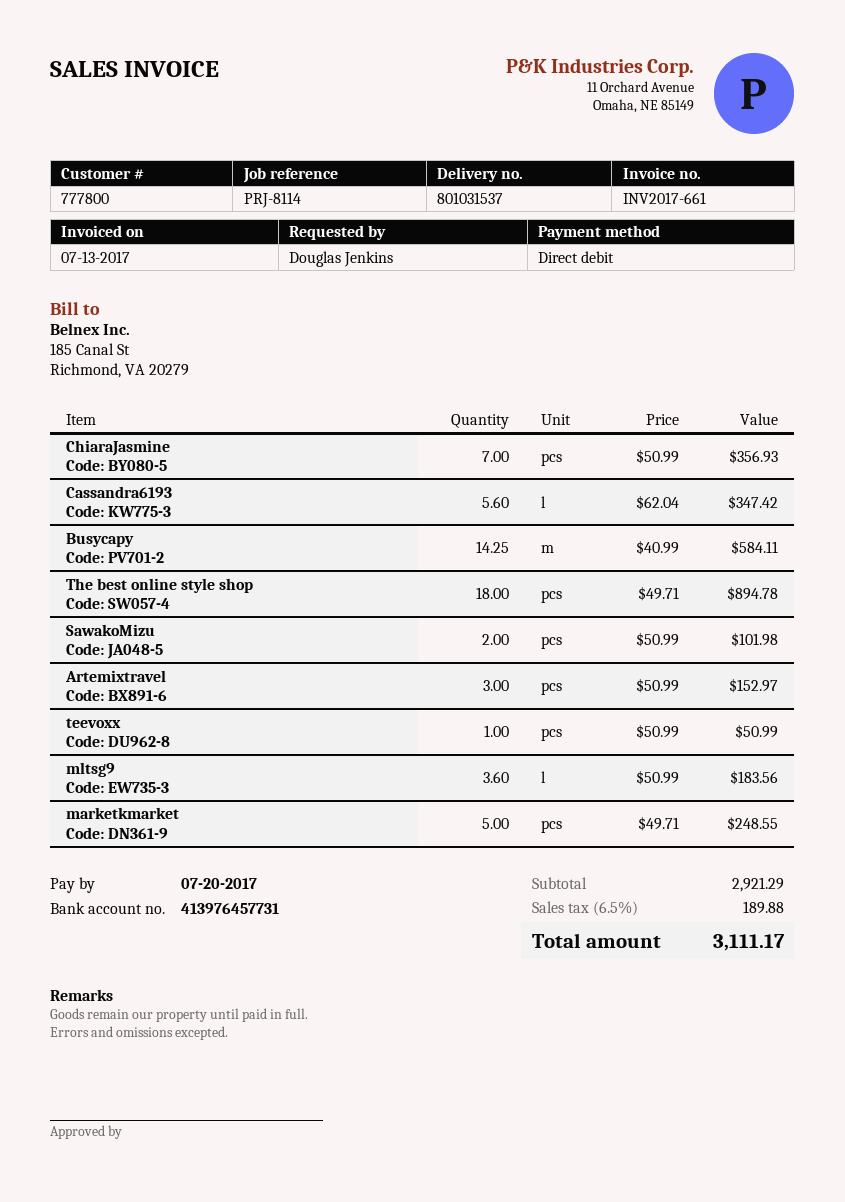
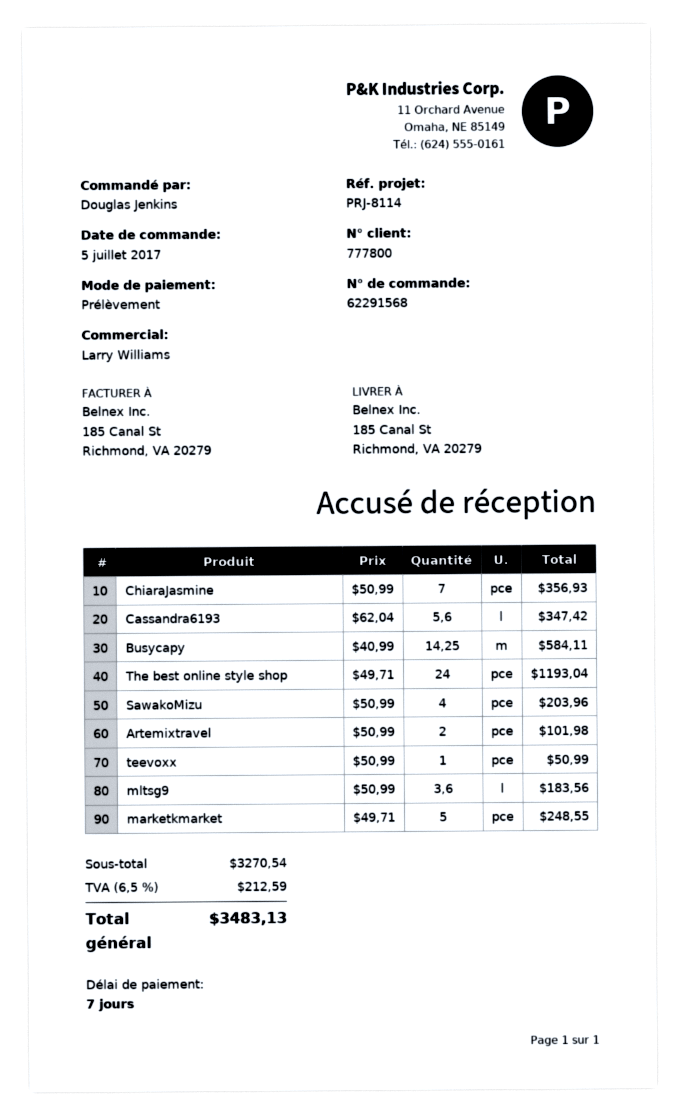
The best online style shop: 18 x 49.71 = 894.78 -> 24 x 49.71 = 1193.04
SawakoMizu: 2 x 50.99 = 101.98 -> 4 x 50.99 = 203.96
Artemixtravel: 3 x 50.99 = 152.97 -> 2 x 50.99 = 101.98
subtotal: 2921.29 -> 3270.54
tax: 6.5% = 189.88 -> 6.5% = 212.59
total: 3111.17 -> 3483.13

